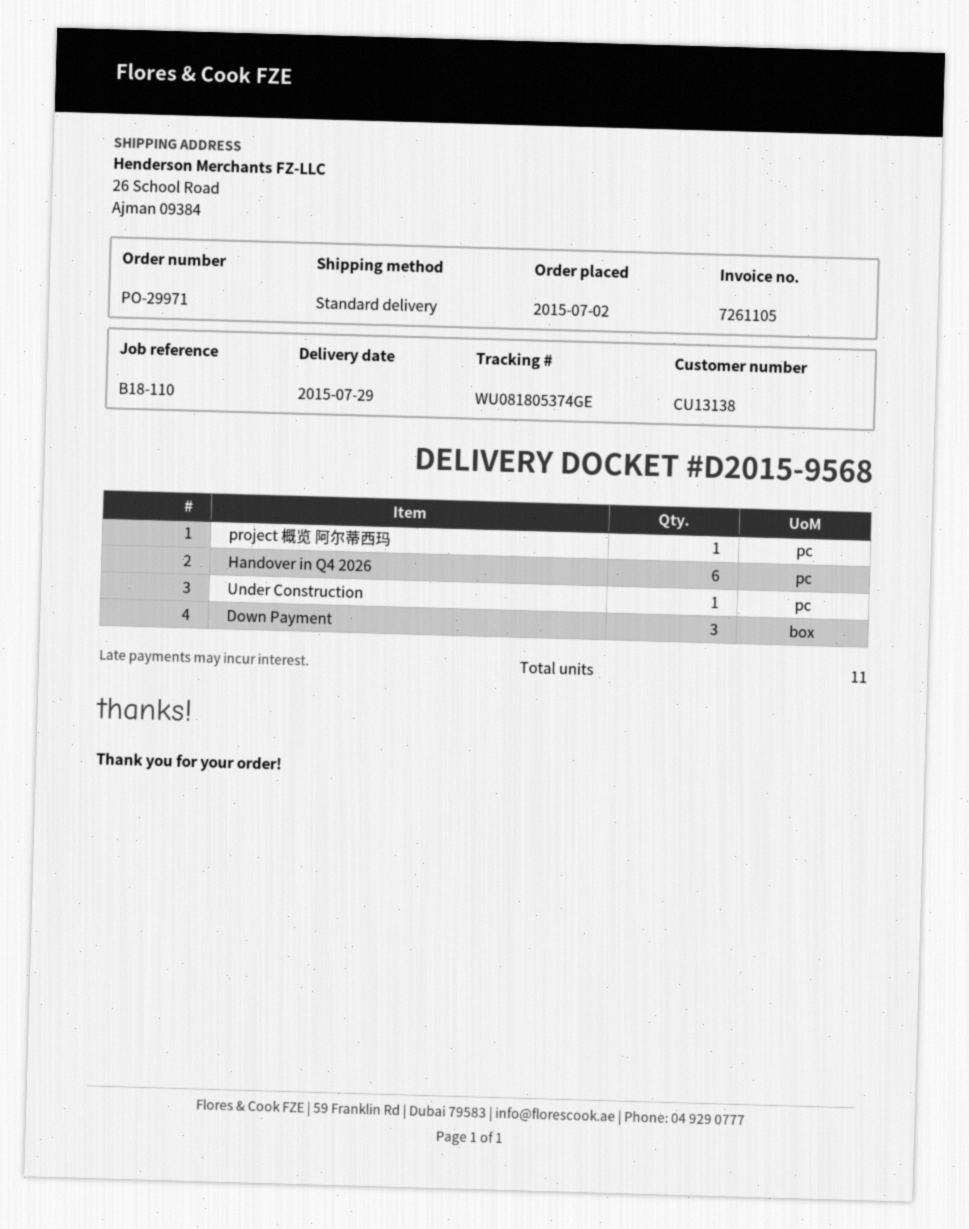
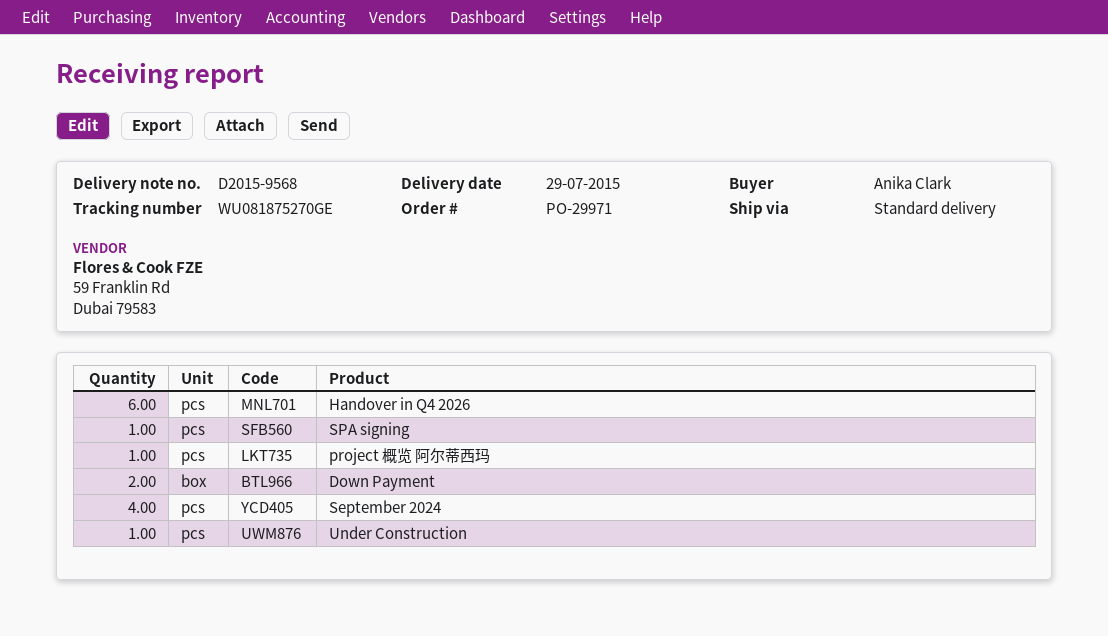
tracking number: WU081805374GE -> WU081875270GE
Down Payment: 3 -> 2
SPA signing: none -> 1
September 2024: none -> 4

